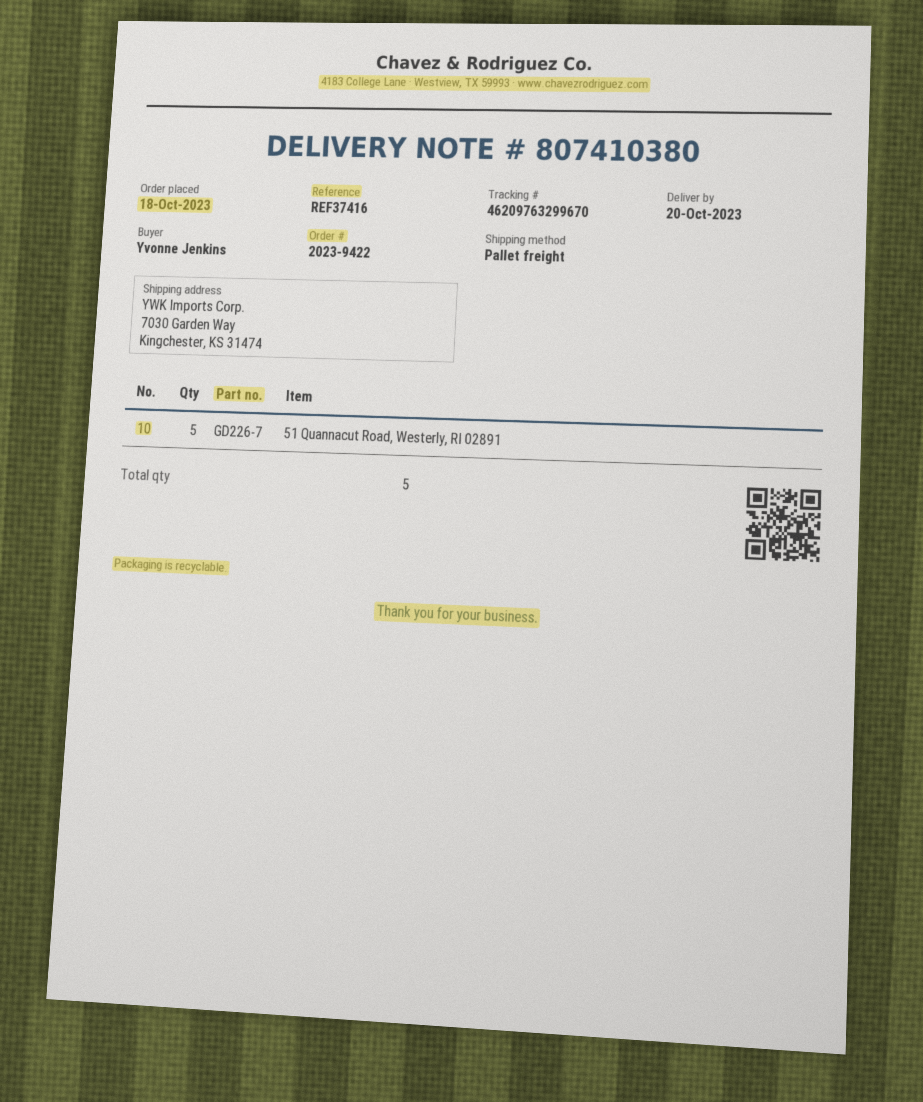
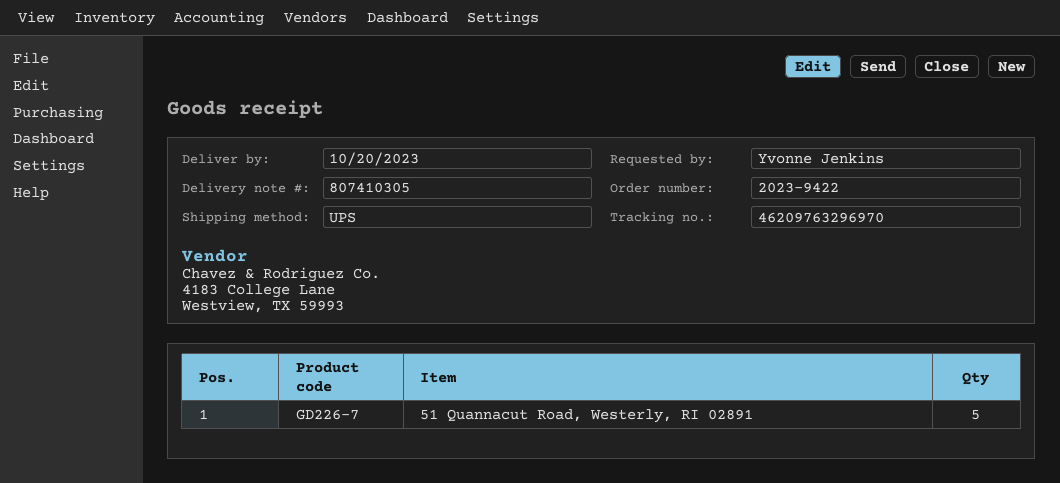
delivery note number: 807410380 -> 807410305
shipping method: pallet freight -> UPS
tracking number: 46209763299670 -> 46209763296970

